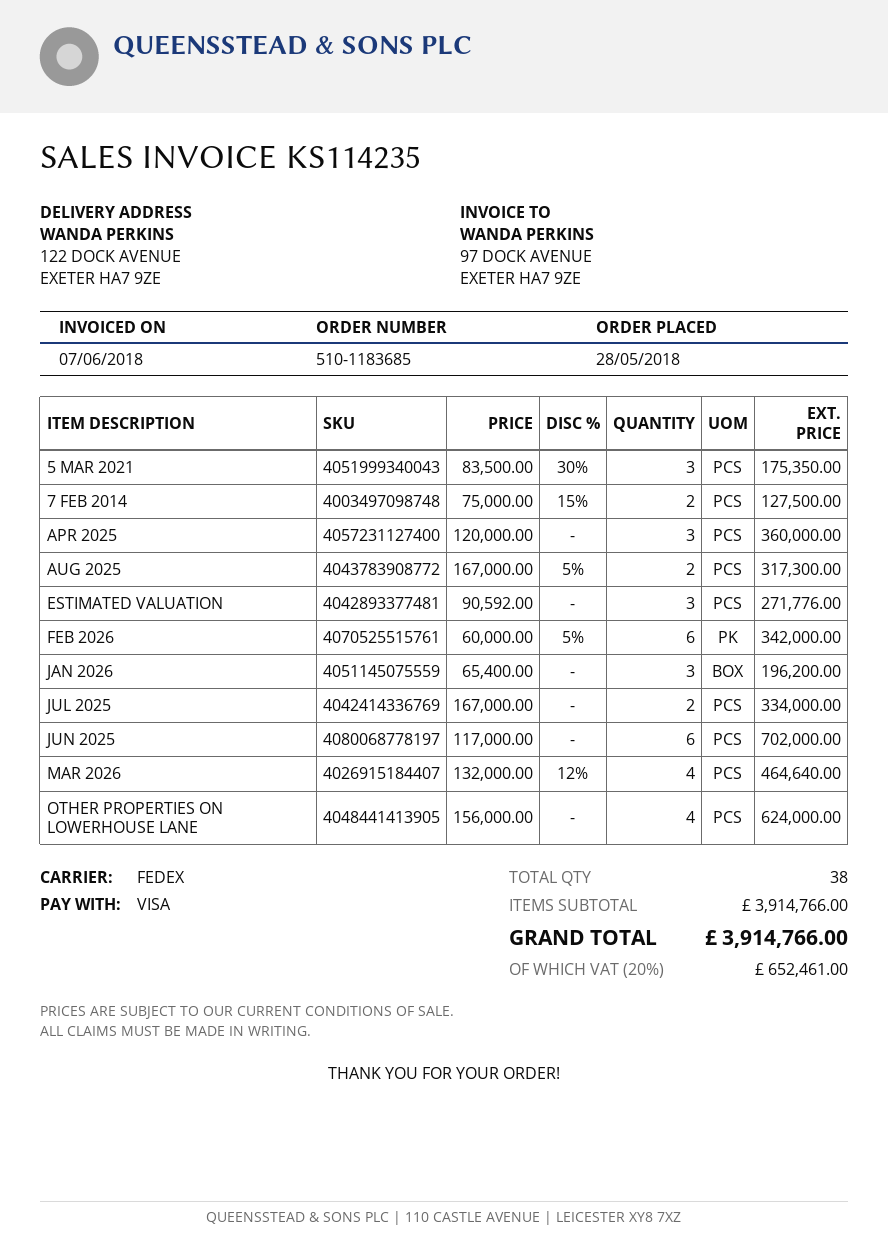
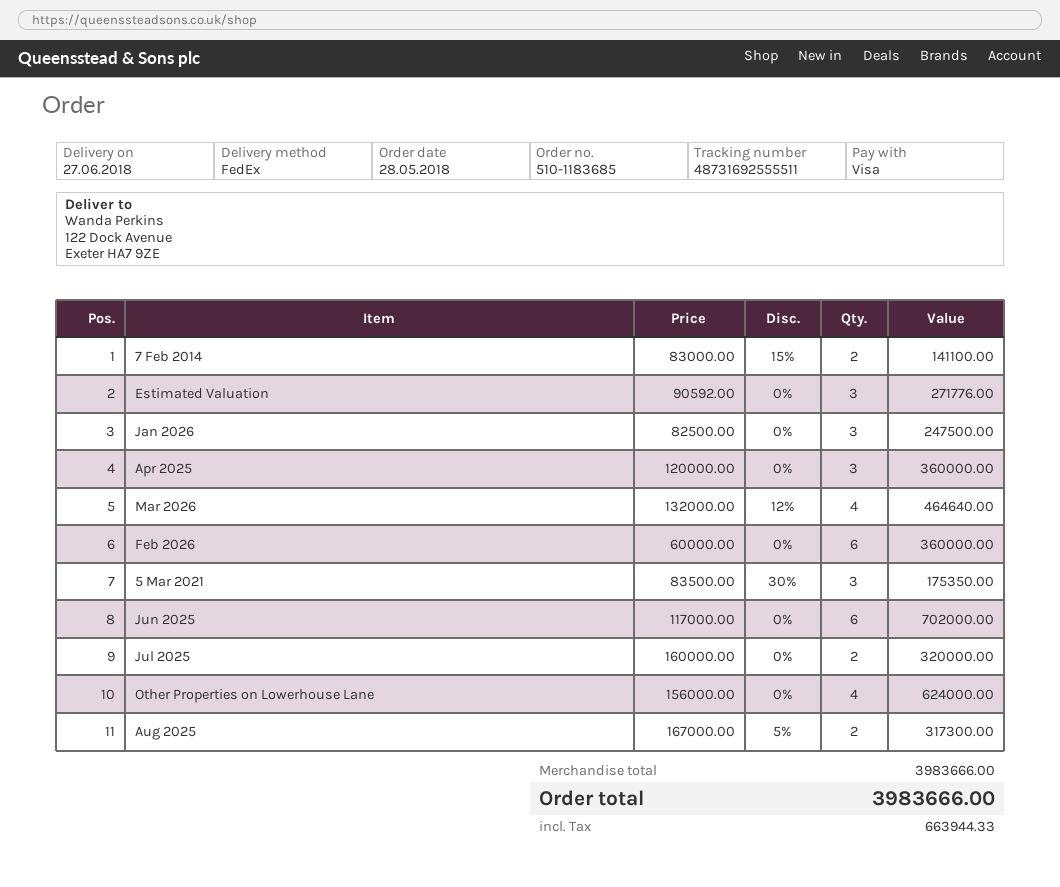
7 FEB 2014: 2 x 75000.00 - 15% = 127500.00 -> 2 x 83000.00 - 15% = 141100.00
FEB 2026: 6 x 60000.00 - 5% = 342000.00 -> 6 x 60000.00 = 360000.00
JAN 2026: 3 x 65400.00 = 196200.00 -> 3 x 82500.00 = 247500.00
JUL 2025: 2 x 167000.00 = 334000.00 -> 2 x 160000.00 = 320000.00
subtotal: 3914766.00 -> 3983666.00
tax: 652461.00 -> 663944.33
total: 3914766.00 -> 3983666.00

